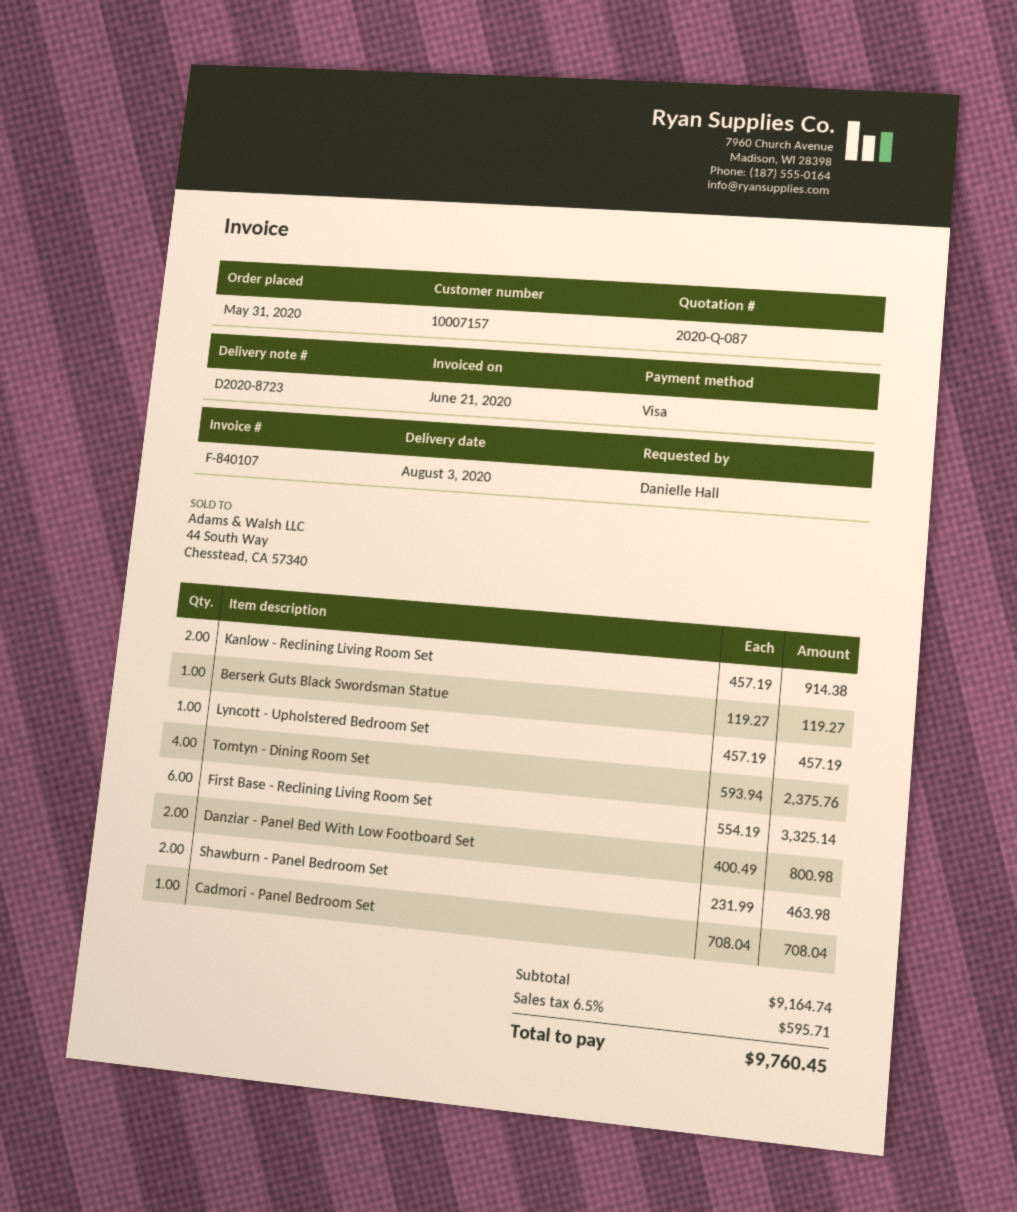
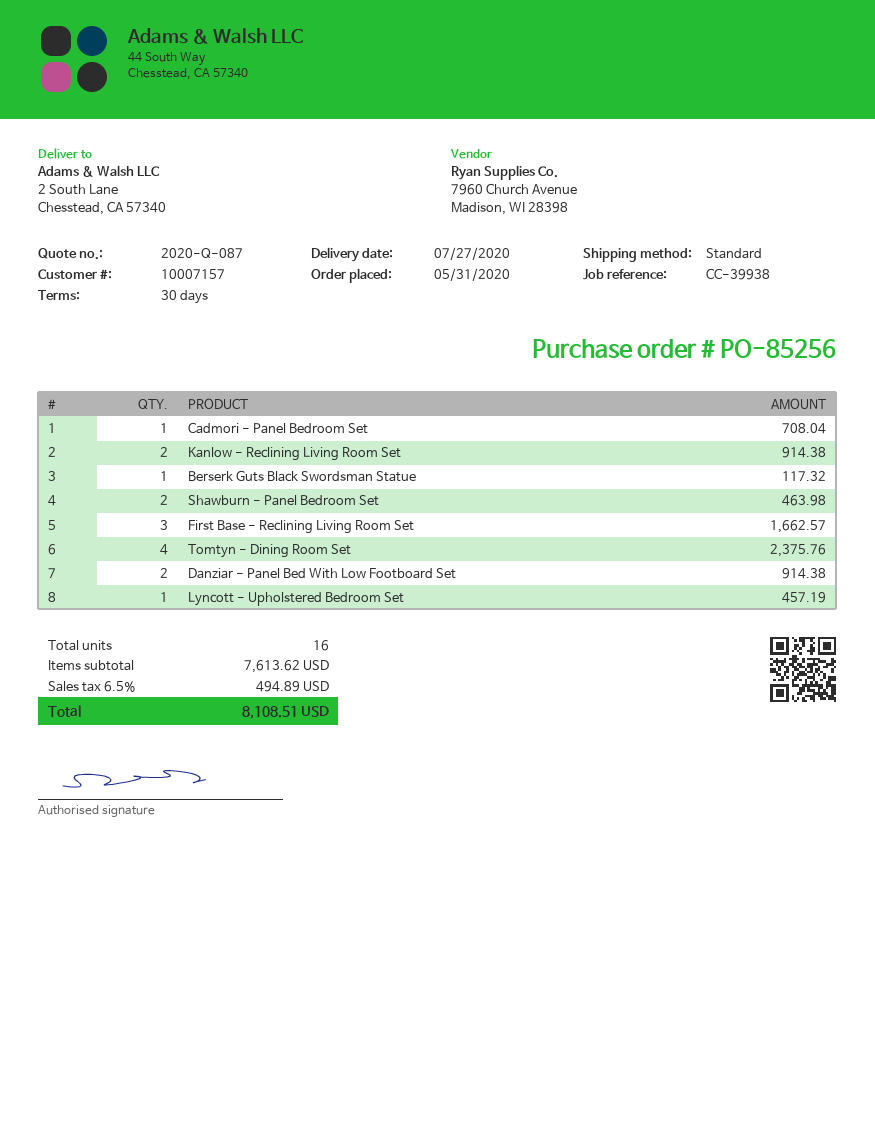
delivery date: 2020-08-03 -> 2020-07-27
Berserk Guts Black Swordsman Statue: 1 for 119.27 -> 1 for 117.32
First Base - Reclining Living Room Set: 6 for 3325.14 -> 3 for 1662.57
Danziar - Panel Bed With Low Footboard Set: 2 for 800.98 -> 2 for 914.38
subtotal: 9164.74 -> 7613.62
tax: 6.5% = 595.71 -> 6.5% = 494.89
total: 9760.45 -> 8108.51

